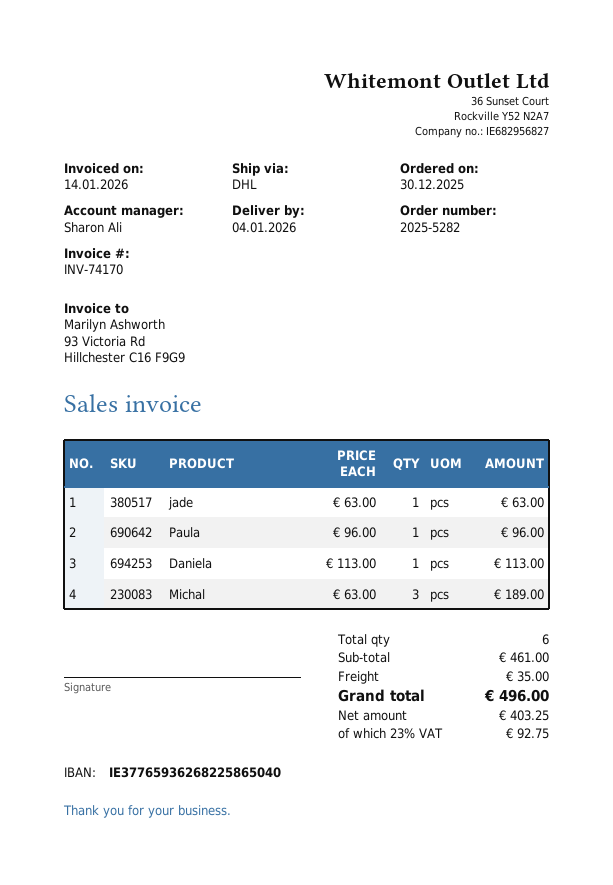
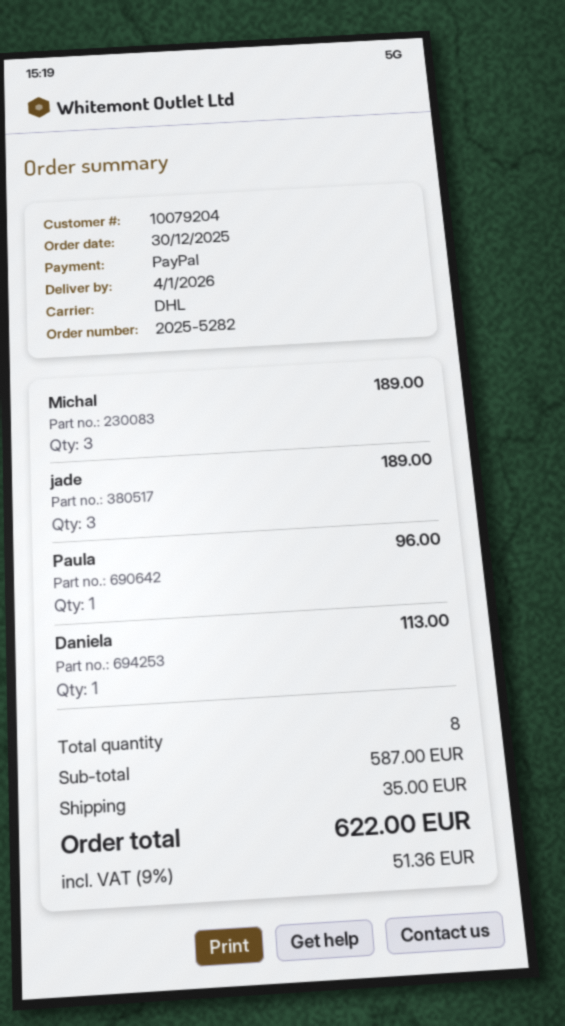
jade: 1 for 63.00 -> 3 for 189.00
total quantity: 6 -> 8
subtotal: 461.00 -> 587.00
tax: 23% = 92.75 -> 9% = 51.36
total: 496.00 -> 622.00

